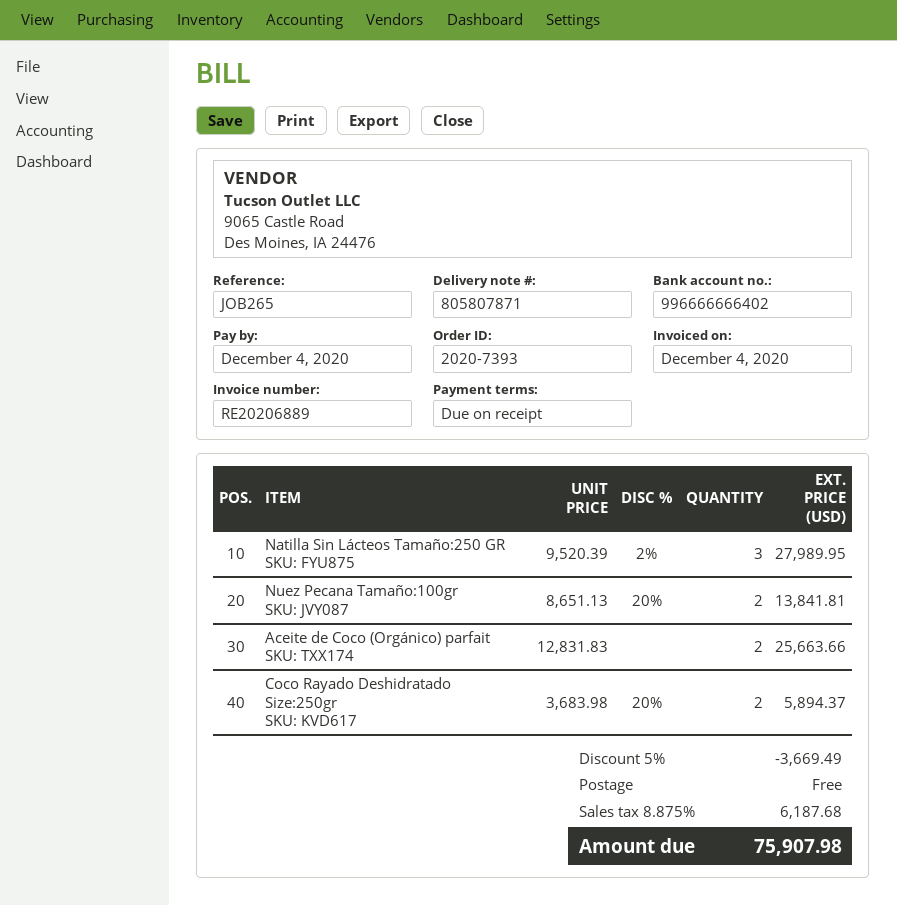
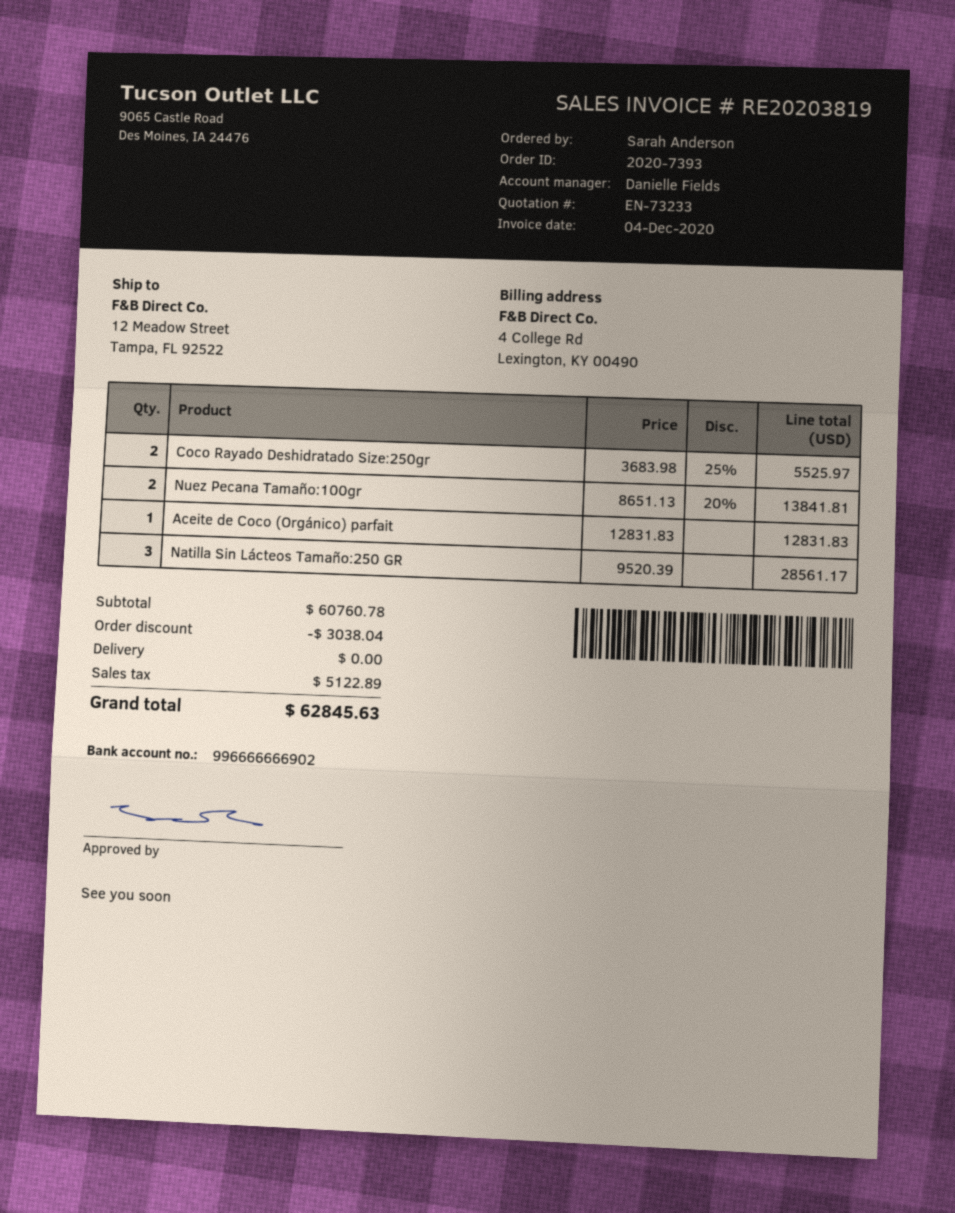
invoice number: RE20206889 -> RE20203819
bank account: 996666666402 -> 996666666902
Natilla Sin Lácteos Tamaño:250 GR: 3 x 9520.39 - 2% = 27989.95 -> 3 x 9520.39 = 28561.17
Aceite de Coco (Orgánico) parfait: 2 x 12831.83 = 25663.66 -> 1 x 12831.83 = 12831.83
Coco Rayado Deshidratado Size:250gr: 2 x 3683.98 - 20% = 5894.37 -> 2 x 3683.98 - 25% = 5525.97
discount: 3669.49 -> 3038.04
tax: 6187.68 -> 5122.89
total: 75907.98 -> 62845.63

